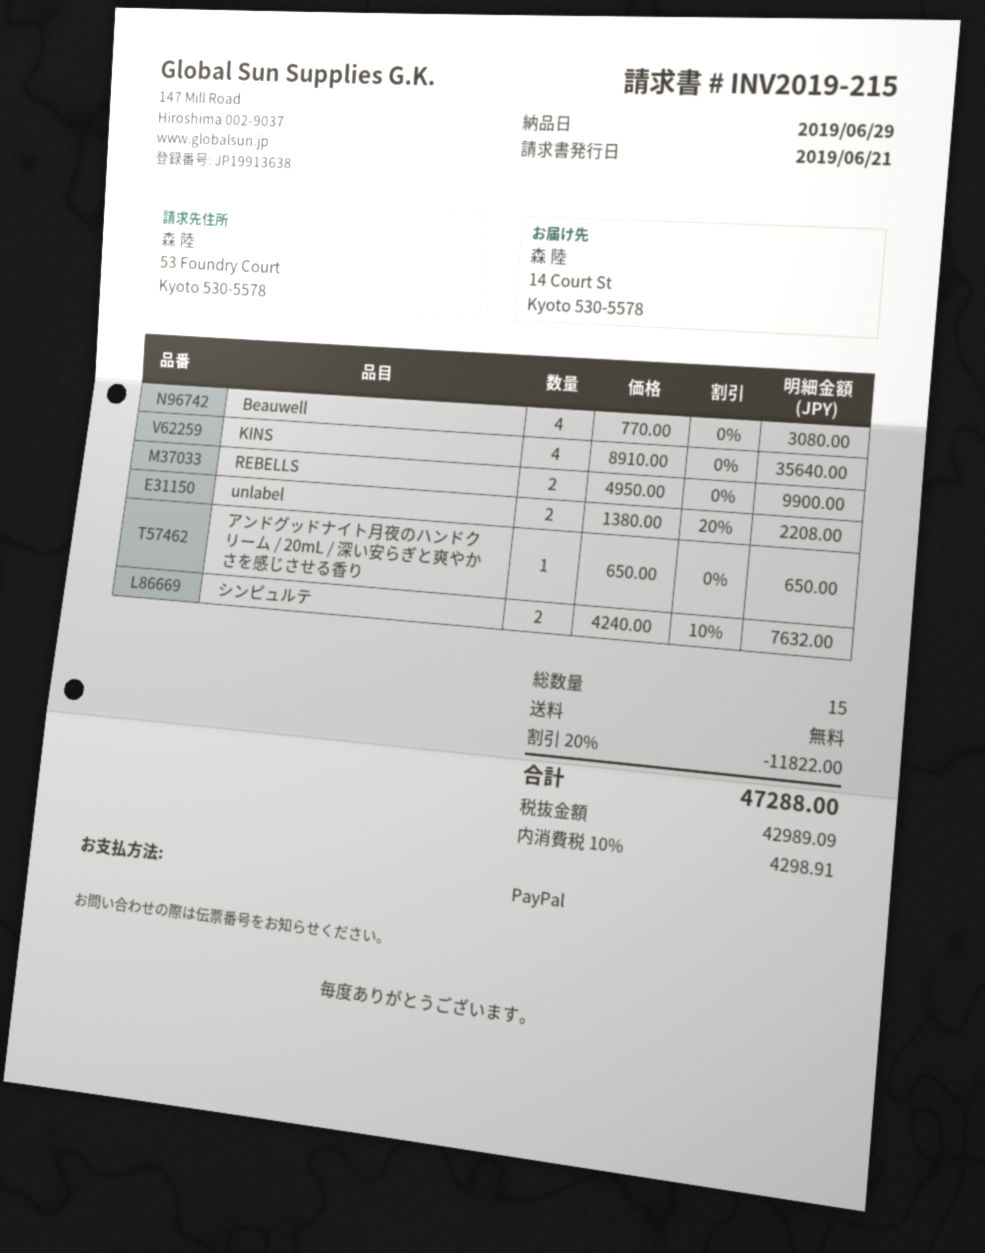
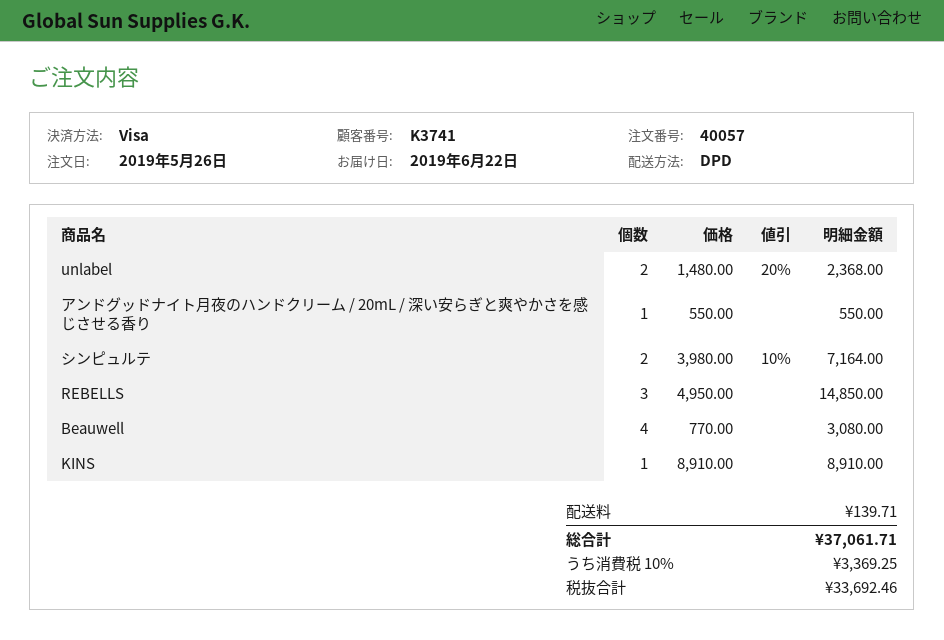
delivery date: 2019-06-29 -> 2019-06-22
payment method: PayPal -> Visa
KINS: 4 x 8910.00 = 35640.00 -> 1 x 8910.00 = 8910.00
REBELLS: 2 x 4950.00 = 9900.00 -> 3 x 4950.00 = 14850.00
unlabel: 2 x 1380.00 - 20% = 2208.00 -> 2 x 1480.00 - 20% = 2368.00
アンドグッドナイト月夜のハンドクリーム / 20mL / 深い安らぎと爽やかさを感じさせる香り: 1 x 650.00 = 650.00 -> 1 x 550.00 = 550.00
シンピュルテ: 2 x 4240.00 - 10% = 7632.00 -> 2 x 3980.00 - 10% = 7164.00
discount: 20% = 11822.00 -> none
shipping: 0.00 -> 139.71
net: 42989.09 -> 33692.46
tax: 10% = 4298.91 -> 10% = 3369.25
total: 47288.00 -> 37061.71

